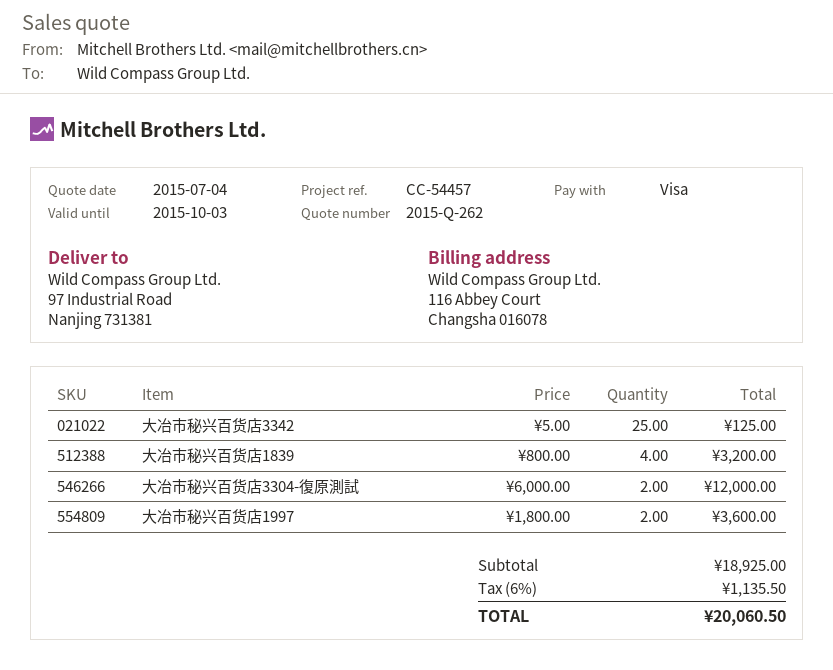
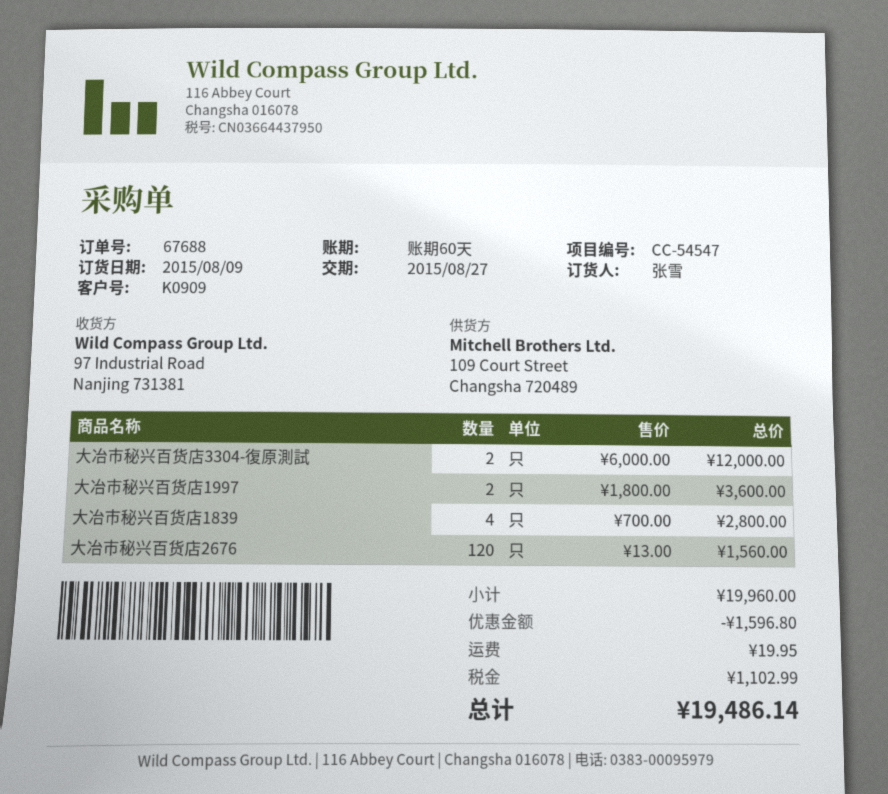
reference: CC-54457 -> CC-54547
大冶市秘兴百货店3342: 25 x 5.00 = 125.00 -> none
大冶市秘兴百货店1839: 4 x 800.00 = 3200.00 -> 4 x 700.00 = 2800.00
大冶市秘兴百货店2676: none -> 120 x 13.00 = 1560.00
subtotal: 18925.00 -> 19960.00
discount: none -> 1596.80
shipping: none -> 19.95
tax: 1135.50 -> 1102.99
total: 20060.50 -> 19486.14

